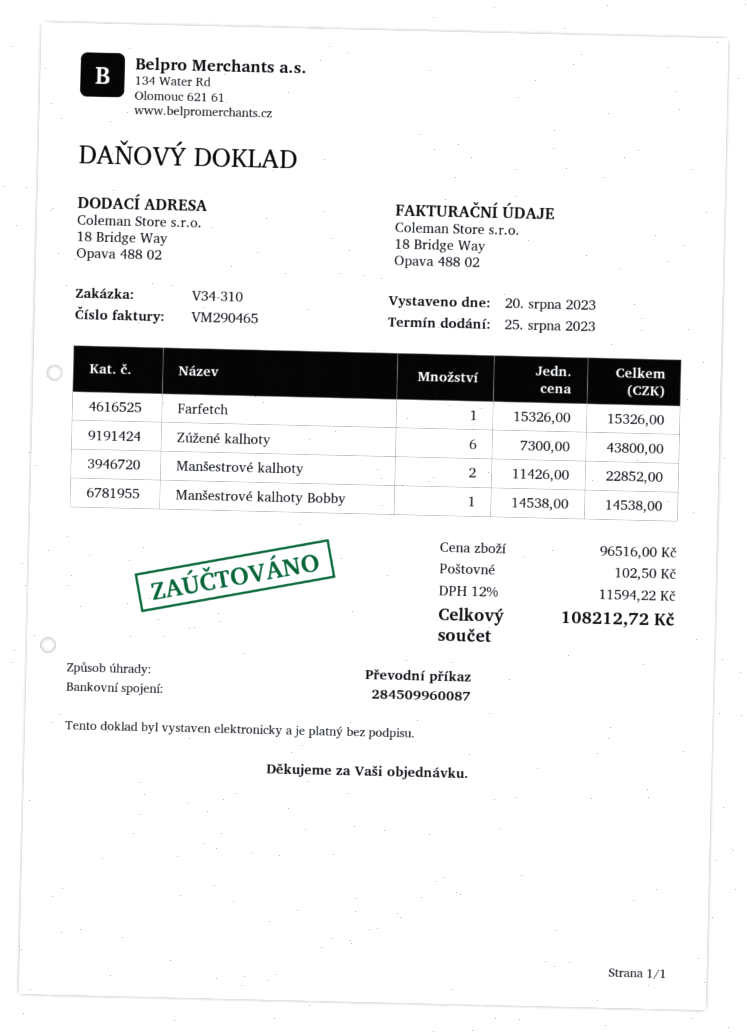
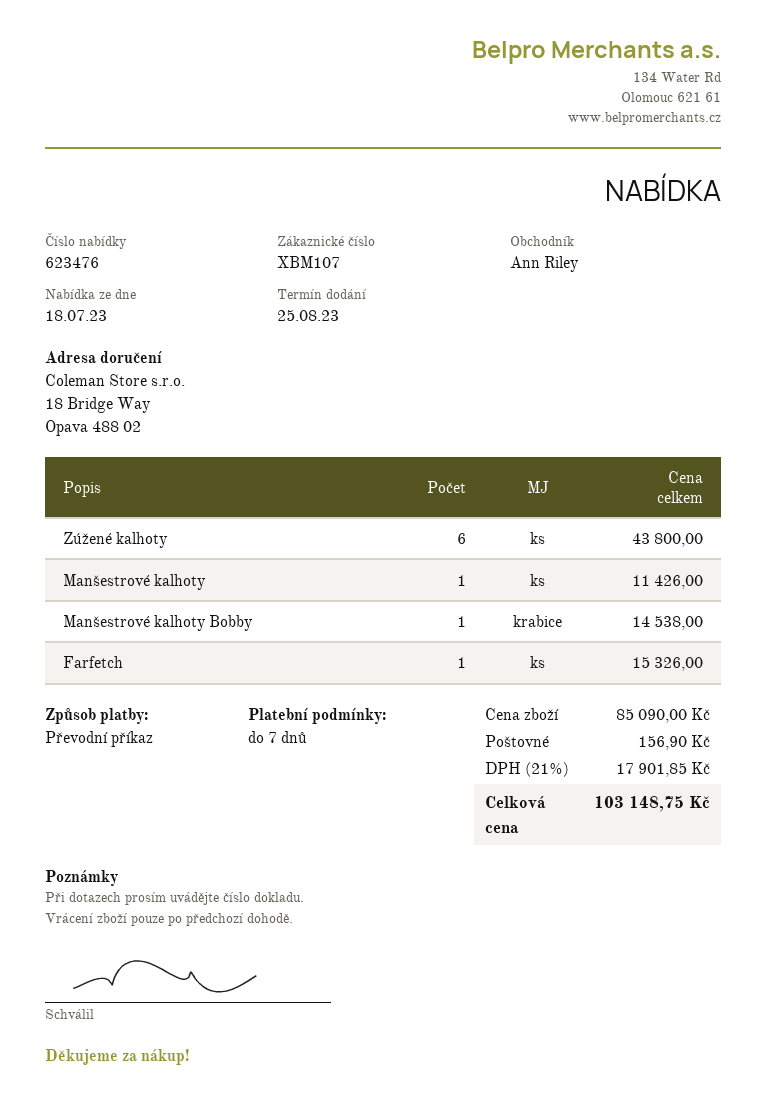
Manšestrové kalhoty: 2 for 22852.00 -> 1 for 11426.00
subtotal: 96516.00 -> 85090.00
shipping: 102.50 -> 156.90
tax: 12% = 11594.22 -> 21% = 17901.85
total: 108212.72 -> 103148.75

